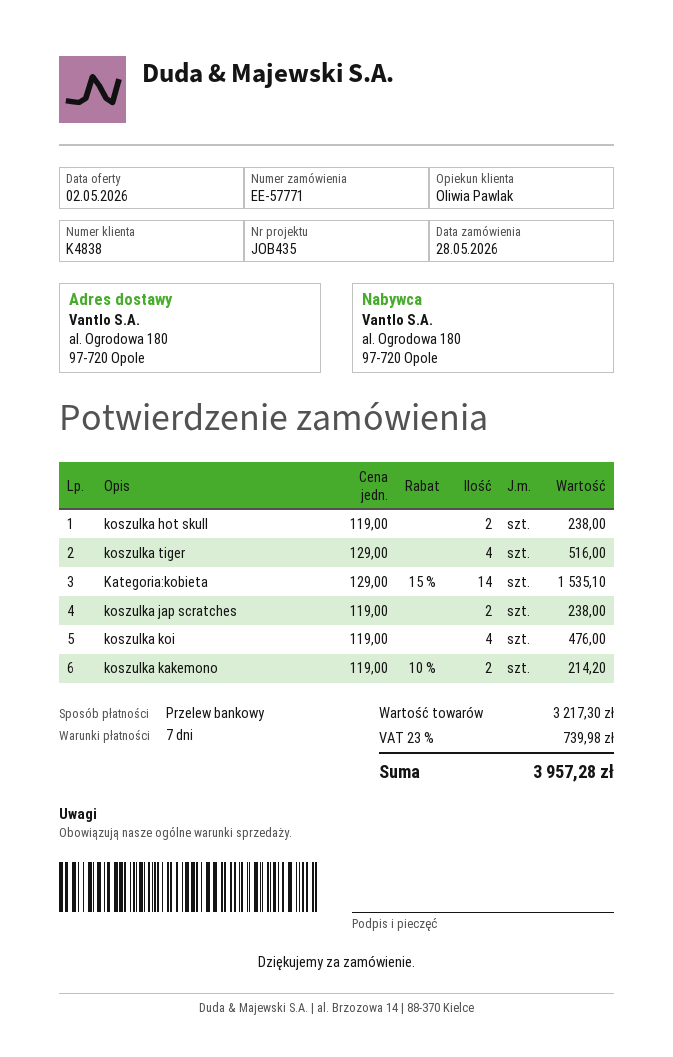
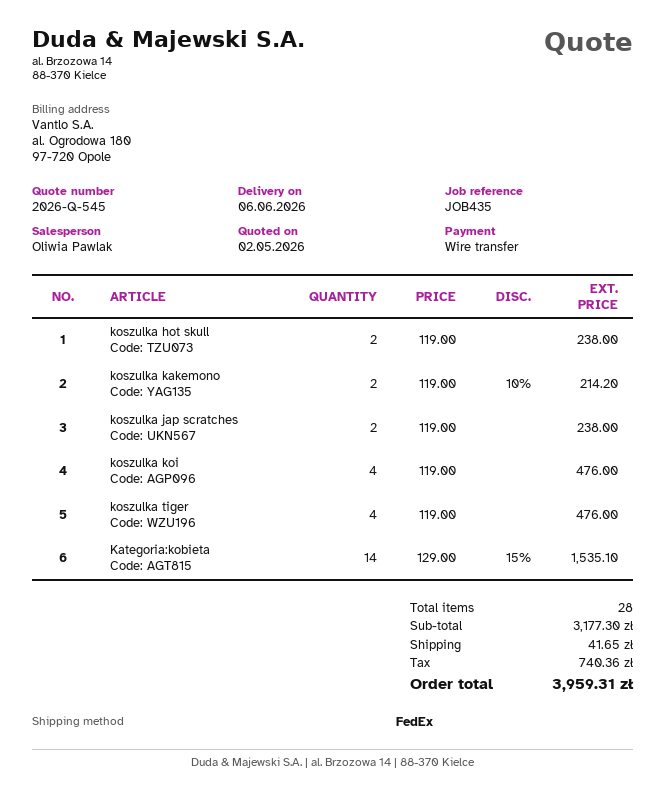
koszulka tiger: 4 x 129.00 = 516.00 -> 4 x 119.00 = 476.00
subtotal: 3217.30 -> 3177.30
shipping: none -> 41.65
tax: 739.98 -> 740.36
total: 3957.28 -> 3959.31

